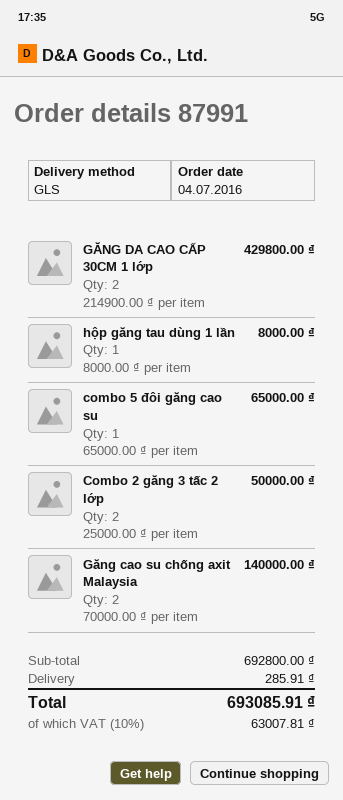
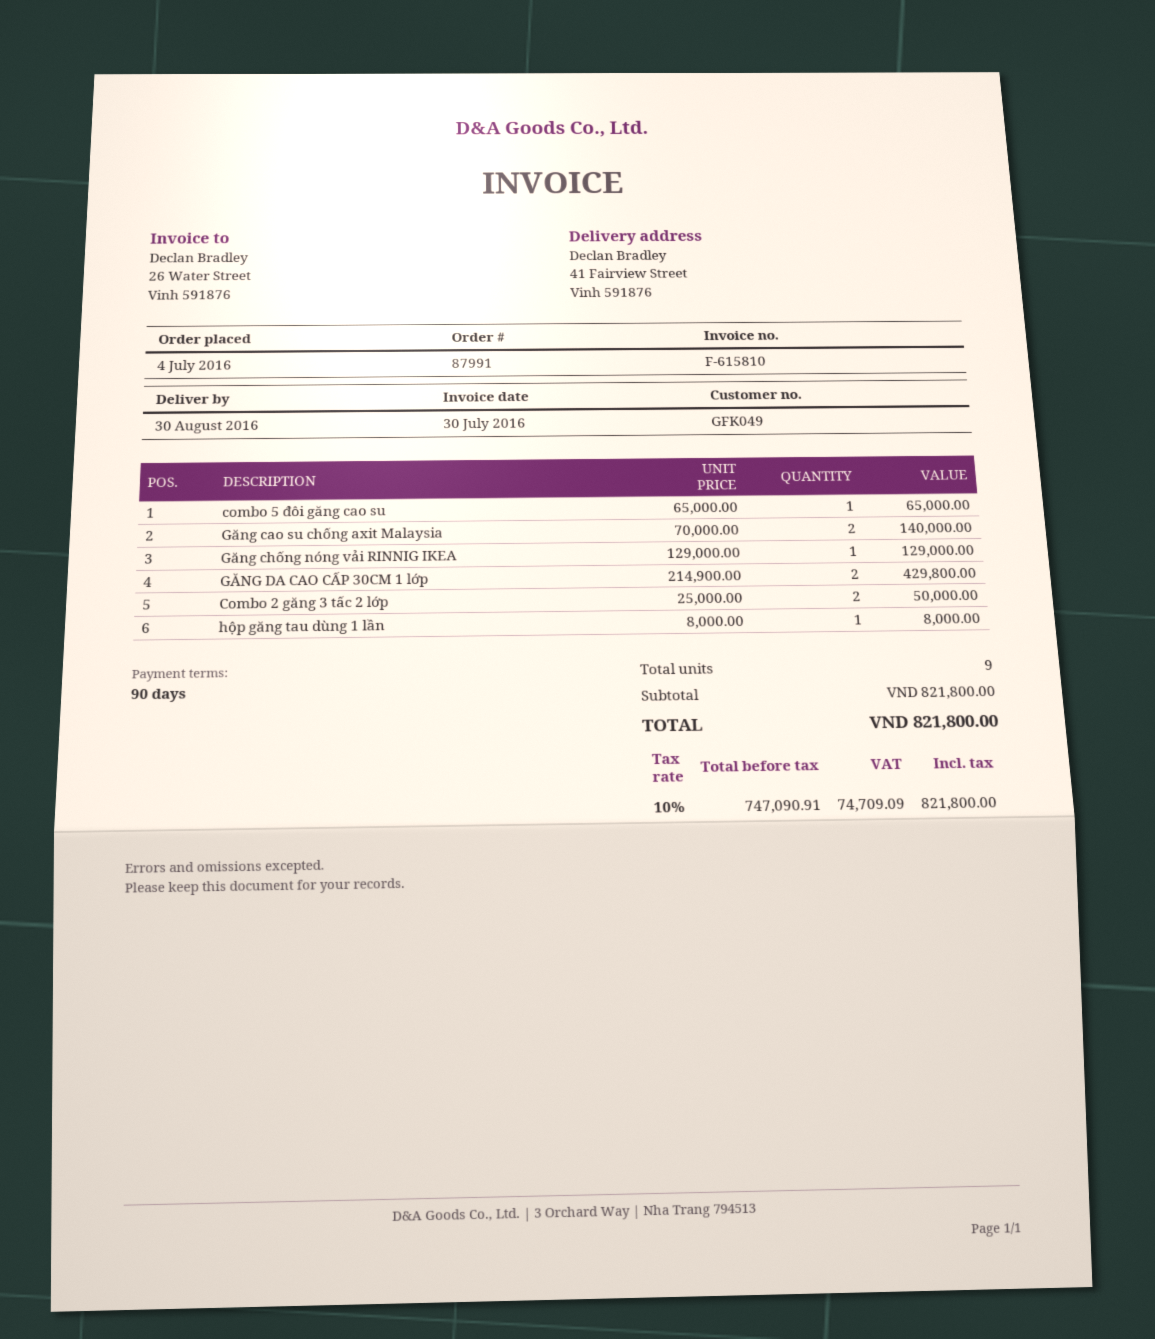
Găng chống nóng vải RINNIG IKEA: none -> 1 x 129000.00 = 129000.00
subtotal: 692800.00 -> 821800.00
shipping: 285.91 -> none
tax: 10% = 63007.81 -> 10% = 74709.09
total: 693085.91 -> 821800.00

